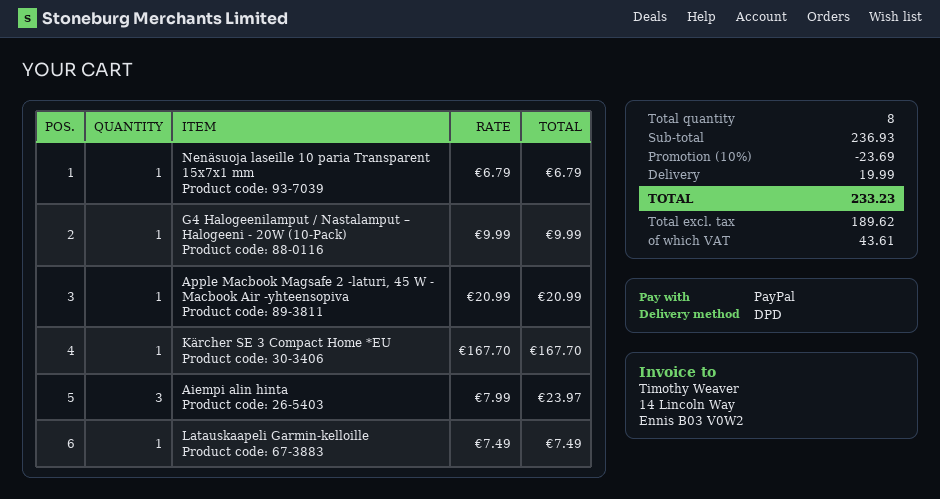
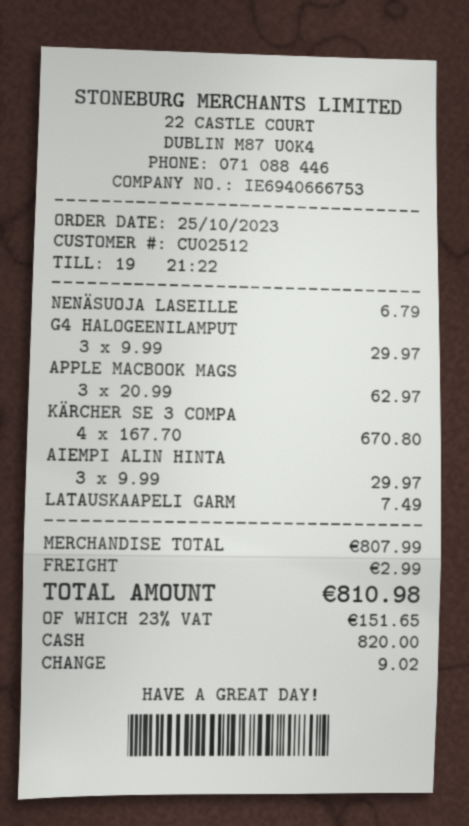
payment method: PayPal -> cash
G4 Halogeenilamput / Nastalamput – Halogeeni - 20W (10-Pack): 1 x 9.99 = 9.99 -> 3 x 9.99 = 29.97
Apple Macbook Magsafe 2 -laturi, 45 W - Macbook Air -yhteensopiva: 1 x 20.99 = 20.99 -> 3 x 20.99 = 62.97
Kärcher SE 3 Compact Home *EU: 1 x 167.70 = 167.70 -> 4 x 167.70 = 670.80
Aiempi alin hinta: 3 x 7.99 = 23.97 -> 3 x 9.99 = 29.97
subtotal: 236.93 -> 807.99
discount: 10% = 23.69 -> none
shipping: 19.99 -> 2.99
tax: 43.61 -> 151.65
total: 233.23 -> 810.98

